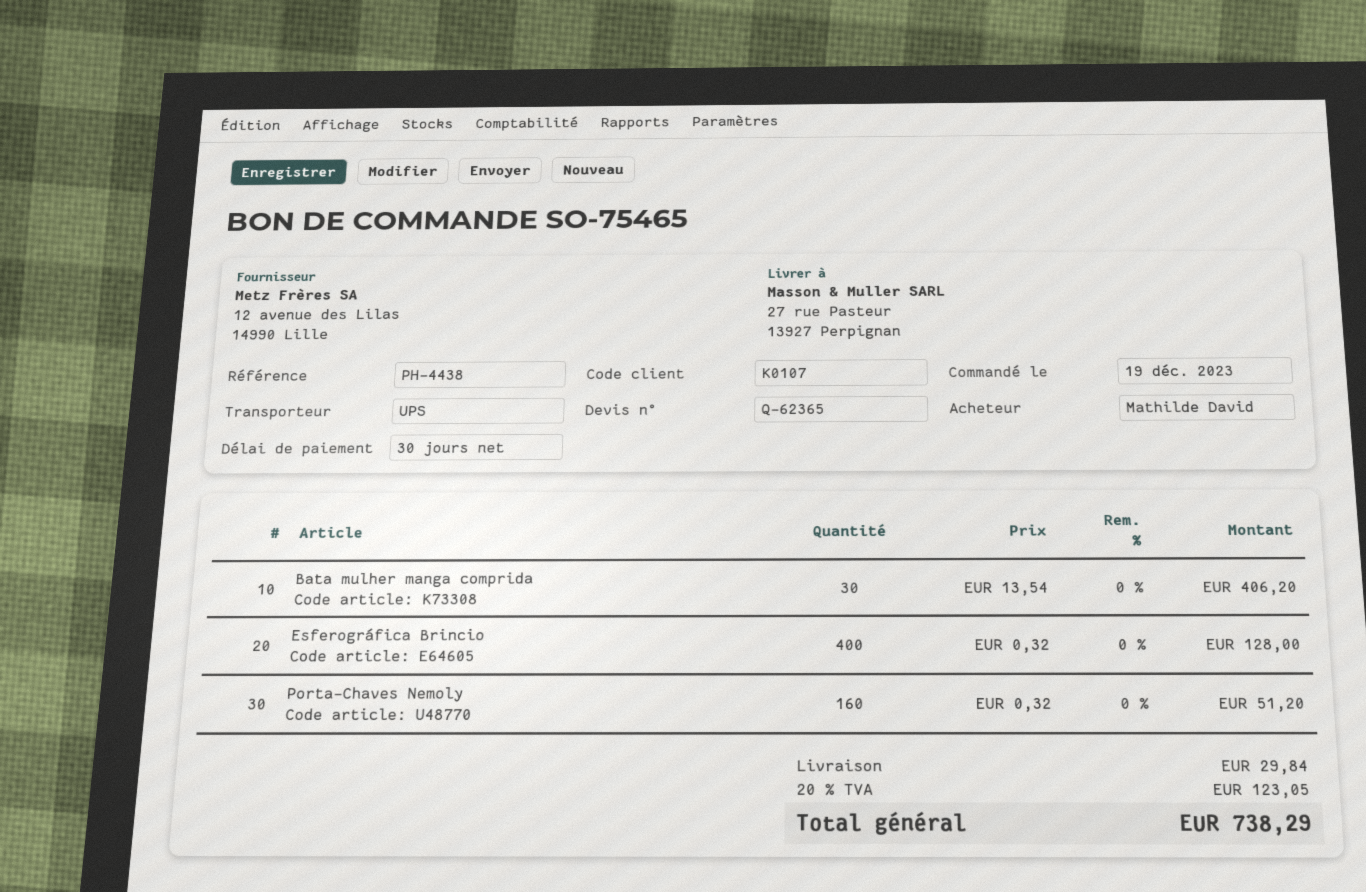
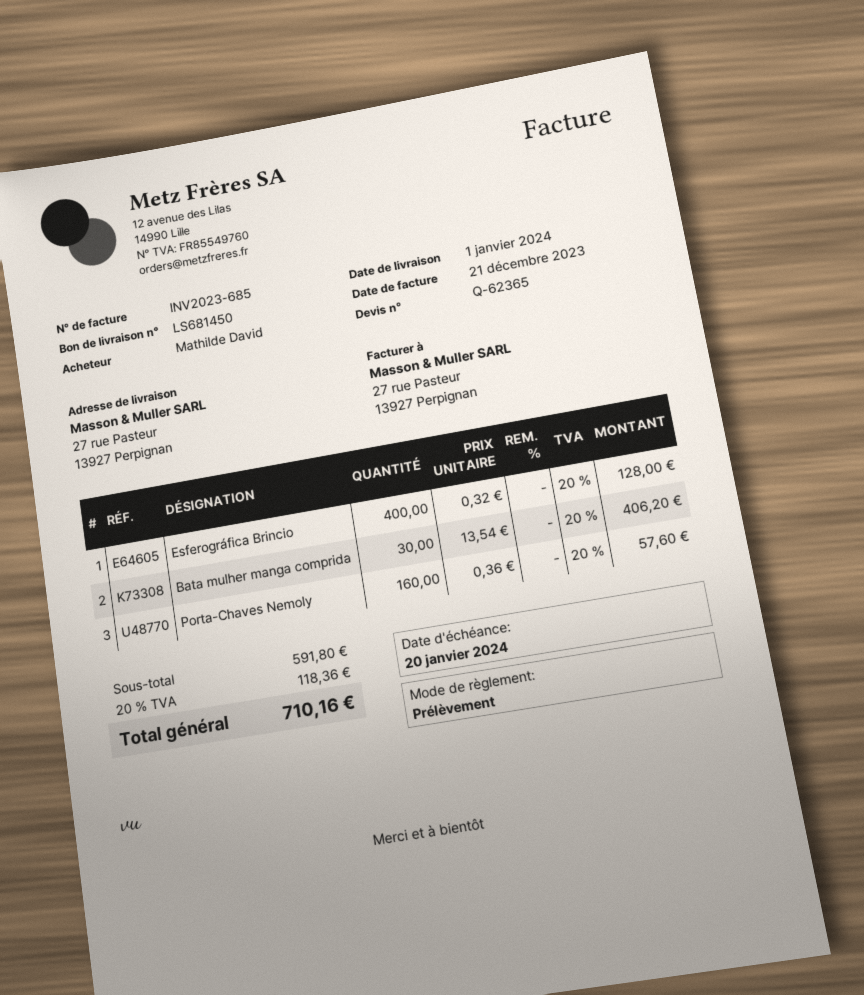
Porta-Chaves Nemoly: 160 x 0.32 = 51.20 -> 160 x 0.36 = 57.60
shipping: 29.84 -> none
tax: 20% = 123.05 -> 20% = 118.36
total: 738.29 -> 710.16

